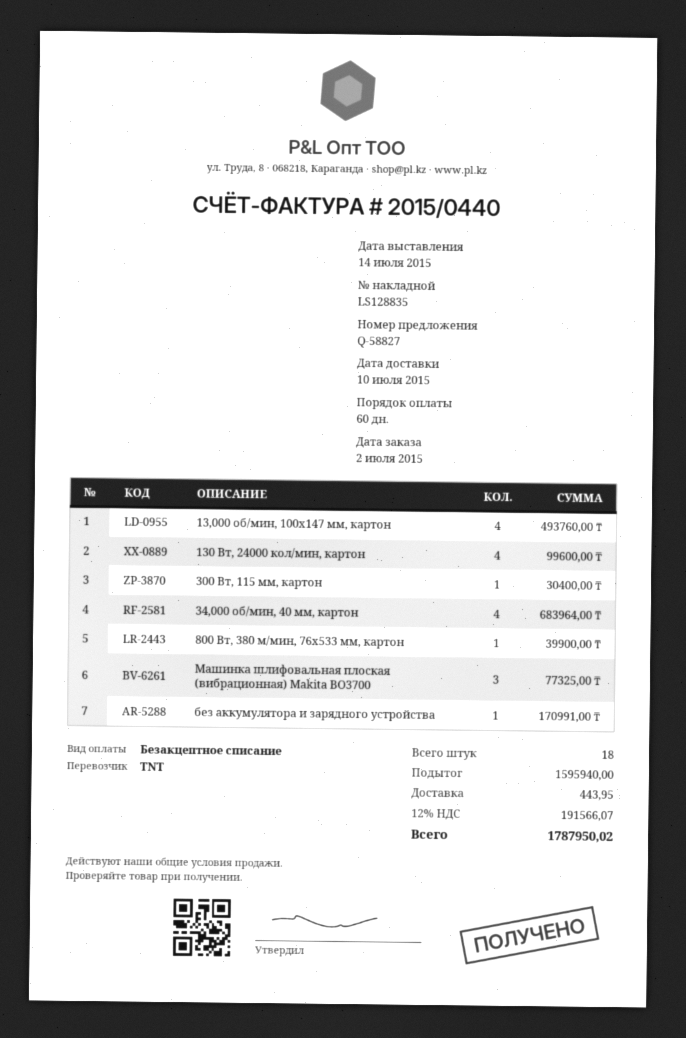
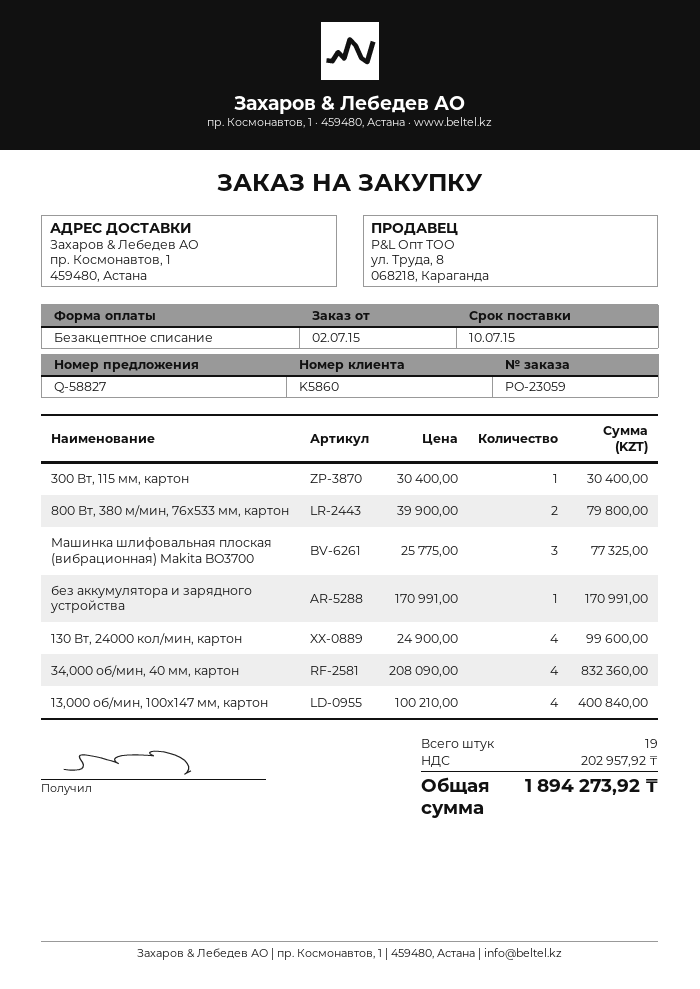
13,000 об/мин, 100x147 мм, картон: 4 for 493760.00 -> 4 for 400840.00
34,000 об/мин, 40 мм, картон: 4 for 683964.00 -> 4 for 832360.00
800 Вт, 380 м/мин, 76x533 мм, картон: 1 for 39900.00 -> 2 for 79800.00
total quantity: 18 -> 19
shipping: 443.95 -> none
tax: 191566.07 -> 202957.92
total: 1787950.02 -> 1894273.92

